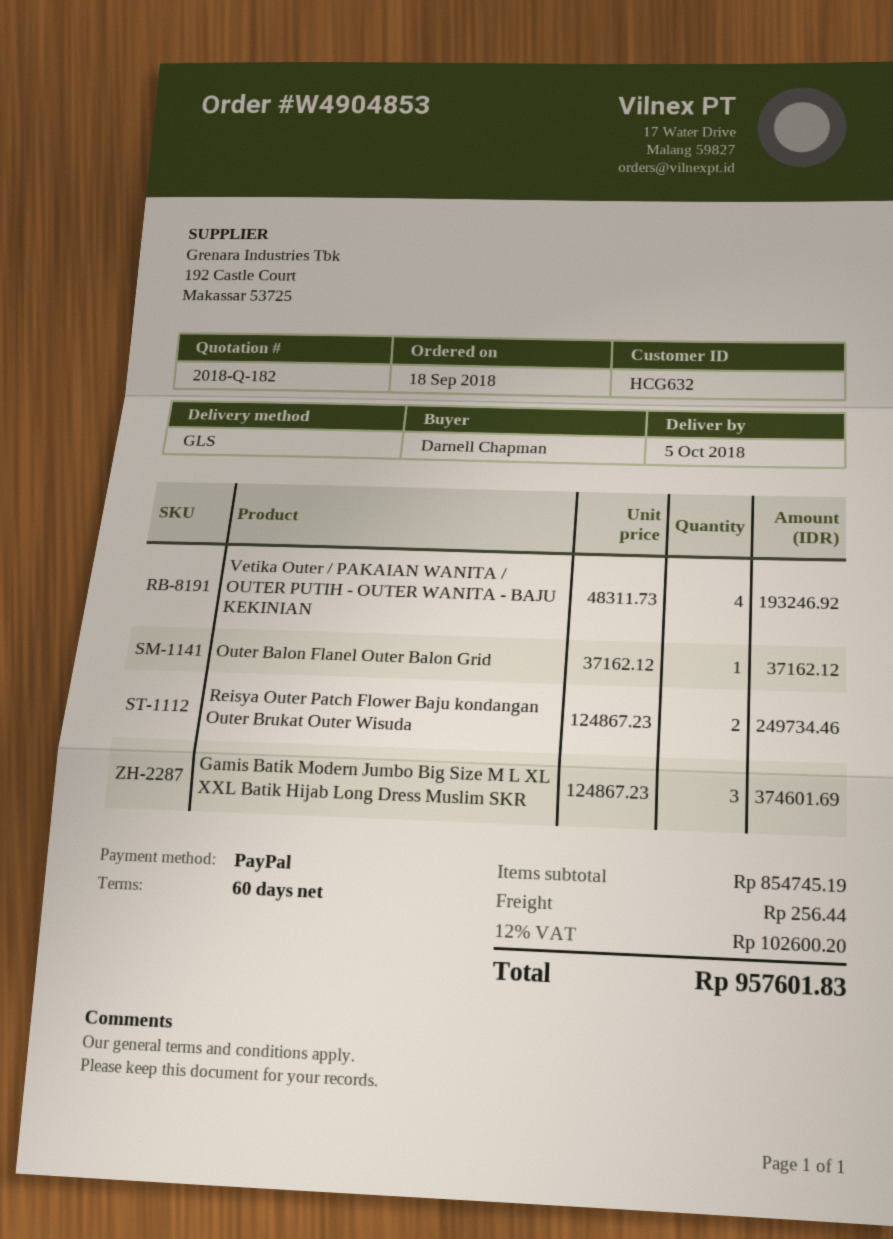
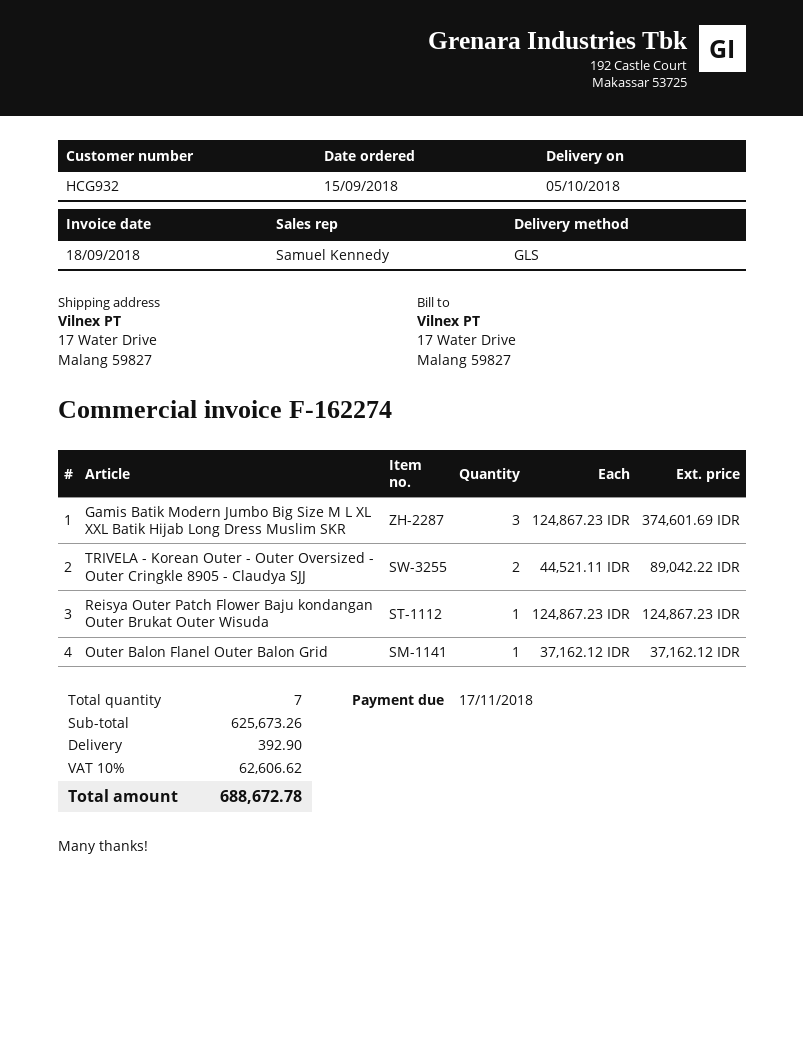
order date: 2018-09-18 -> 2018-09-15
customer number: HCG632 -> HCG932
Vetika Outer / PAKAIAN WANITA / OUTER PUTIH - OUTER WANITA - BAJU KEKINIAN: 4 x 48311.73 = 193246.92 -> none
Reisya Outer Patch Flower Baju kondangan Outer Brukat Outer Wisuda: 2 x 124867.23 = 249734.46 -> 1 x 124867.23 = 124867.23
TRIVELA - Korean Outer - Outer Oversized - Outer Cringkle 8905 - Claudya SJJ: none -> 2 x 44521.11 = 89042.22
subtotal: 854745.19 -> 625673.26
shipping: 256.44 -> 392.90
tax: 12% = 102600.20 -> 10% = 62606.62
total: 957601.83 -> 688672.78

